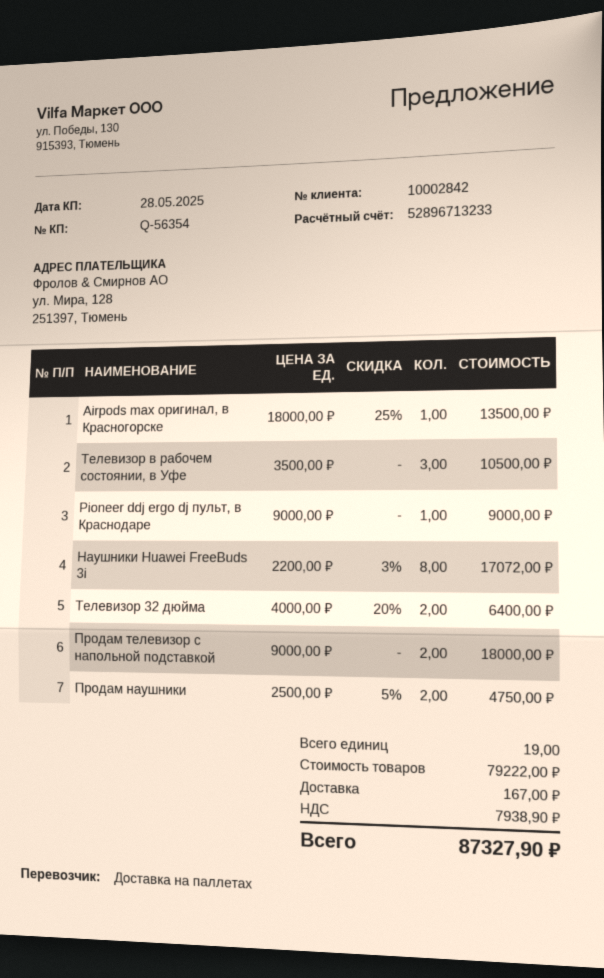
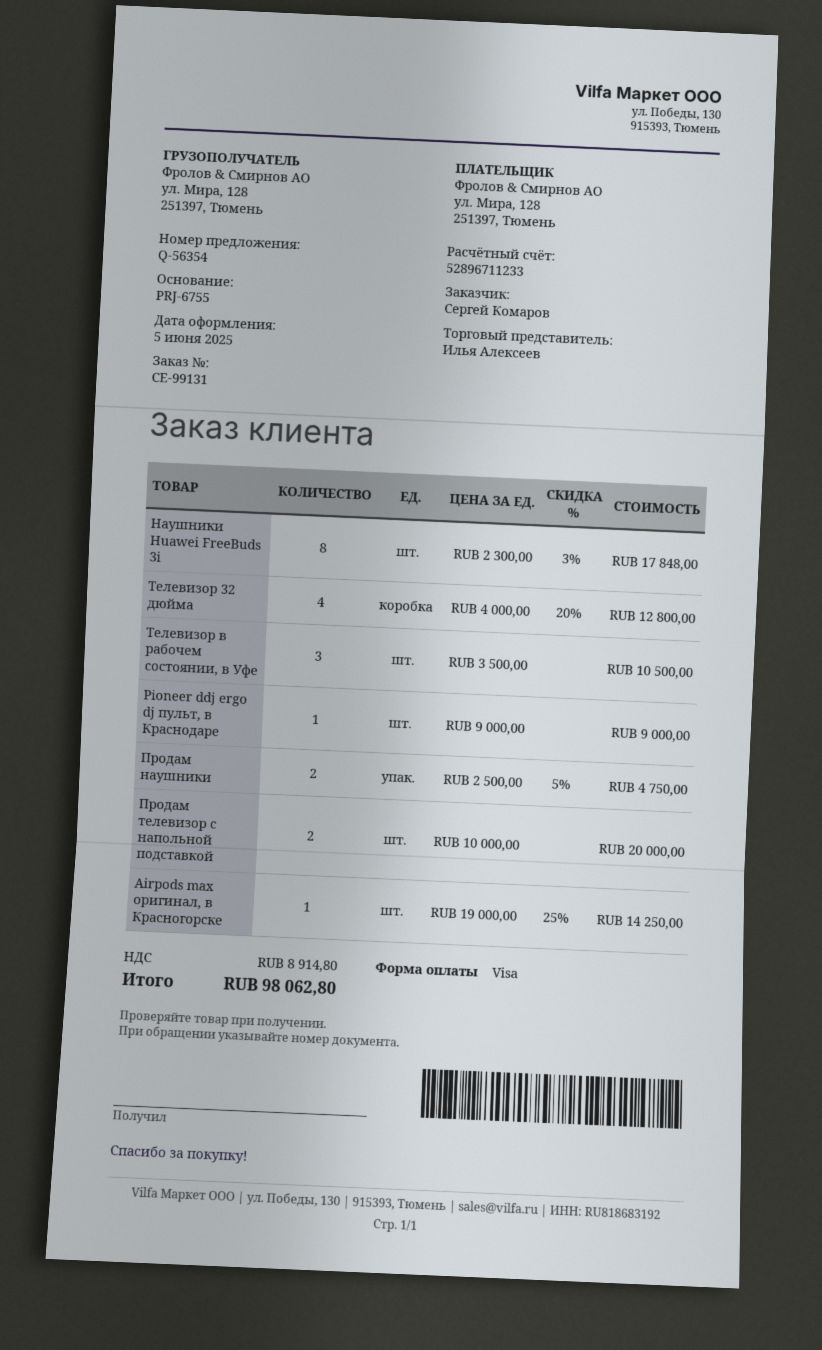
bank account: 52896713233 -> 52896711233
Airpods max оригинал, в Красногорске: 1 x 18000.00 - 25% = 13500.00 -> 1 x 19000.00 - 25% = 14250.00
Наушники Huawei FreeBuds 3i: 8 x 2200.00 - 3% = 17072.00 -> 8 x 2300.00 - 3% = 17848.00
Телевизор 32 дюйма: 2 x 4000.00 - 20% = 6400.00 -> 4 x 4000.00 - 20% = 12800.00
Продам телевизор с напольной подставкой: 2 x 9000.00 = 18000.00 -> 2 x 10000.00 = 20000.00
shipping: 167.00 -> none
tax: 7938.90 -> 8914.80
total: 87327.90 -> 98062.80

